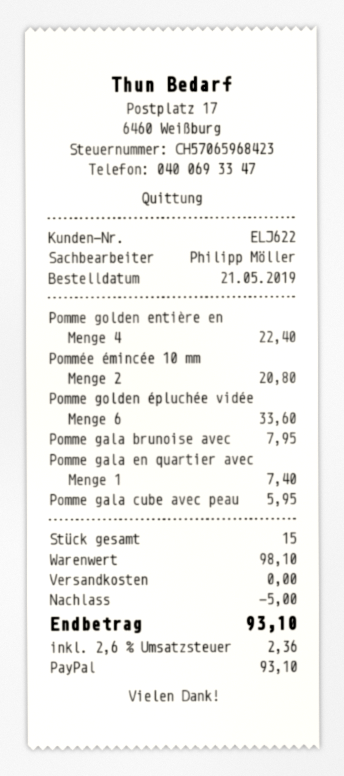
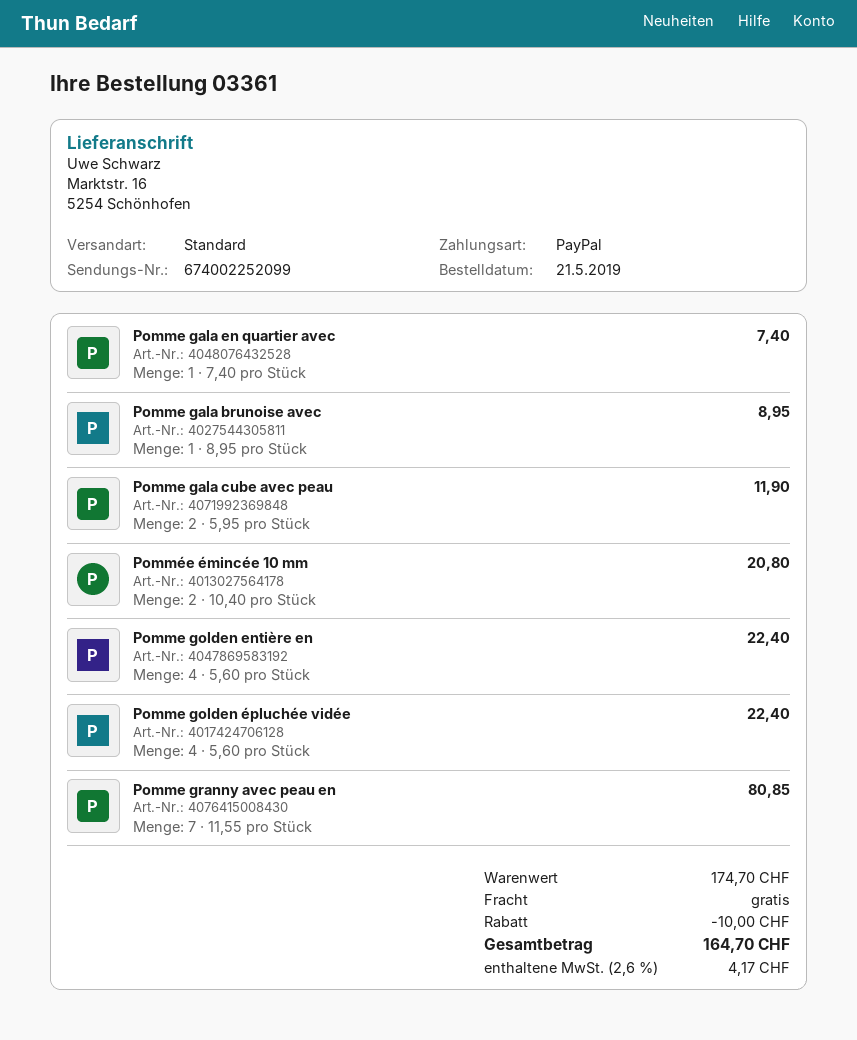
Pomme golden épluchée vidée: 6 for 33.60 -> 4 for 22.40
Pomme gala brunoise avec: 1 for 7.95 -> 1 for 8.95
Pomme gala cube avec peau: 1 for 5.95 -> 2 for 11.90
Pomme granny avec peau en: none -> 7 for 80.85
subtotal: 98.10 -> 174.70
discount: 5.00 -> 10.00
tax: 2.6% = 2.36 -> 2.6% = 4.17
total: 93.10 -> 164.70

